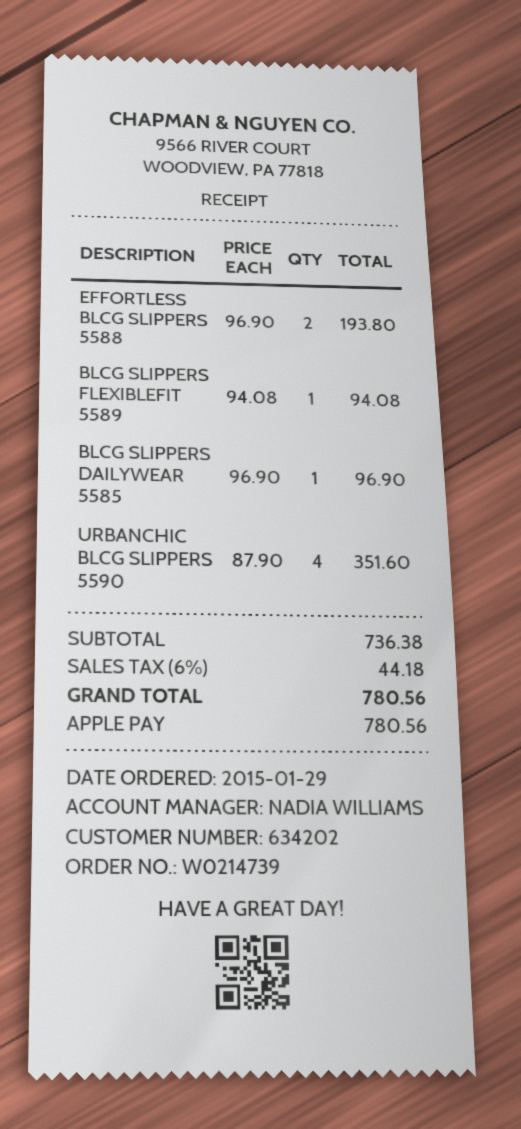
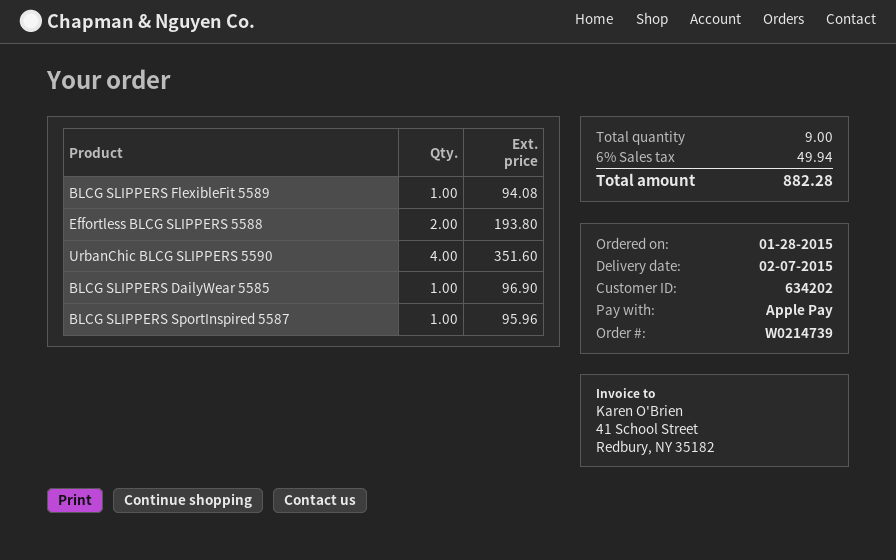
order date: 2015-01-29 -> 2015-01-28
BLCG SLIPPERS SportInspired 5587: none -> 1 for 95.96
tax: 6% = 44.18 -> 6% = 49.94
total: 780.56 -> 882.28

